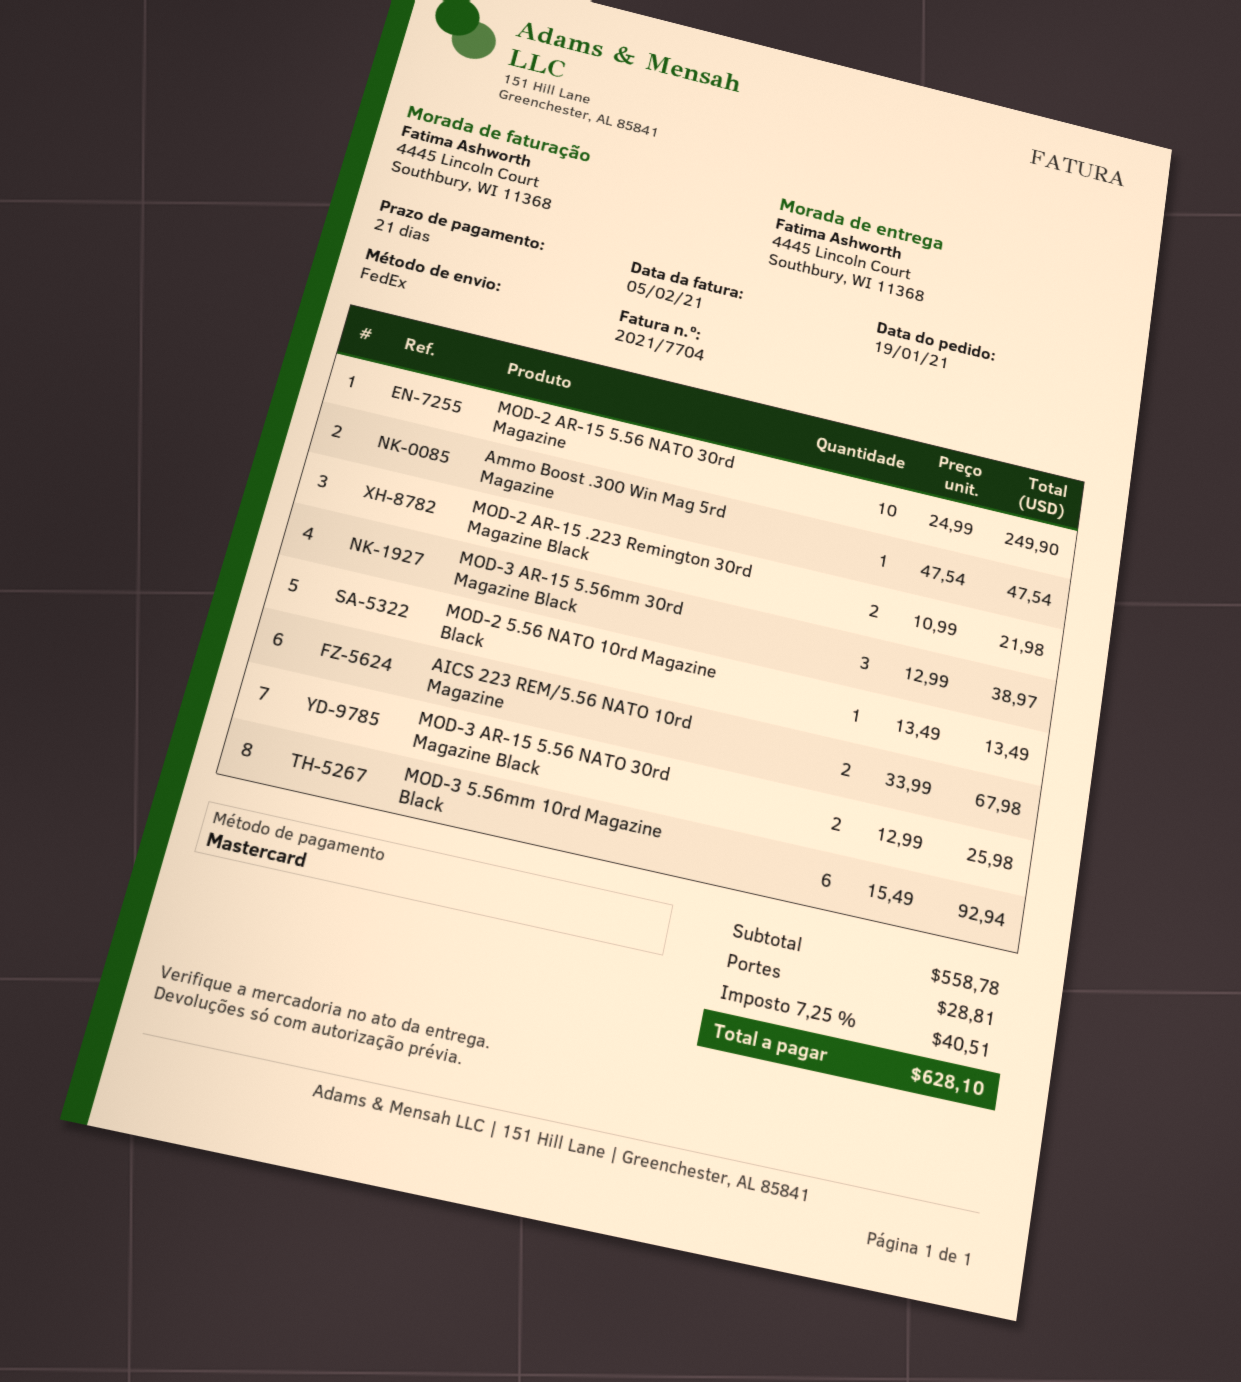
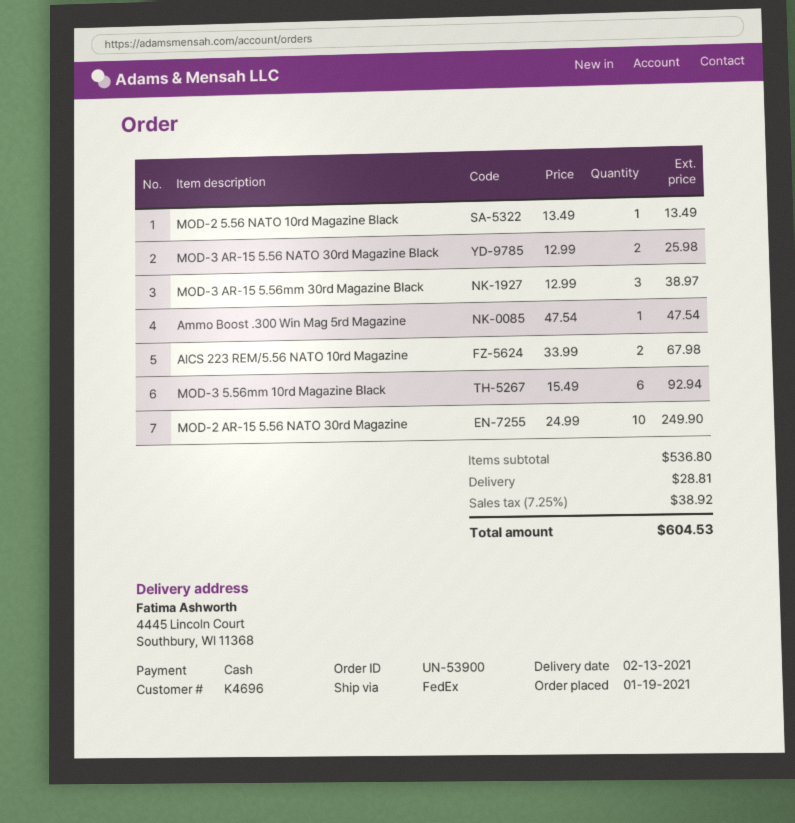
payment method: Mastercard -> cash
MOD-2 AR-15 .223 Remington 30rd Magazine Black: 2 x 10.99 = 21.98 -> none
subtotal: 558.78 -> 536.80
tax: 7.25% = 40.51 -> 7.25% = 38.92
total: 628.10 -> 604.53

